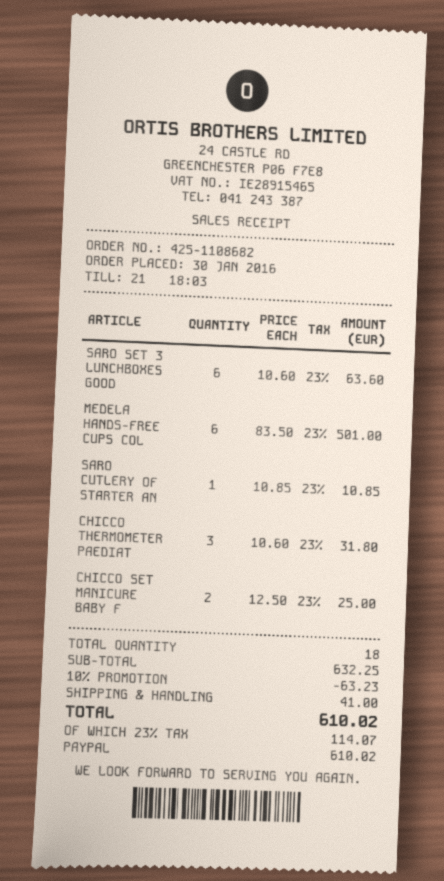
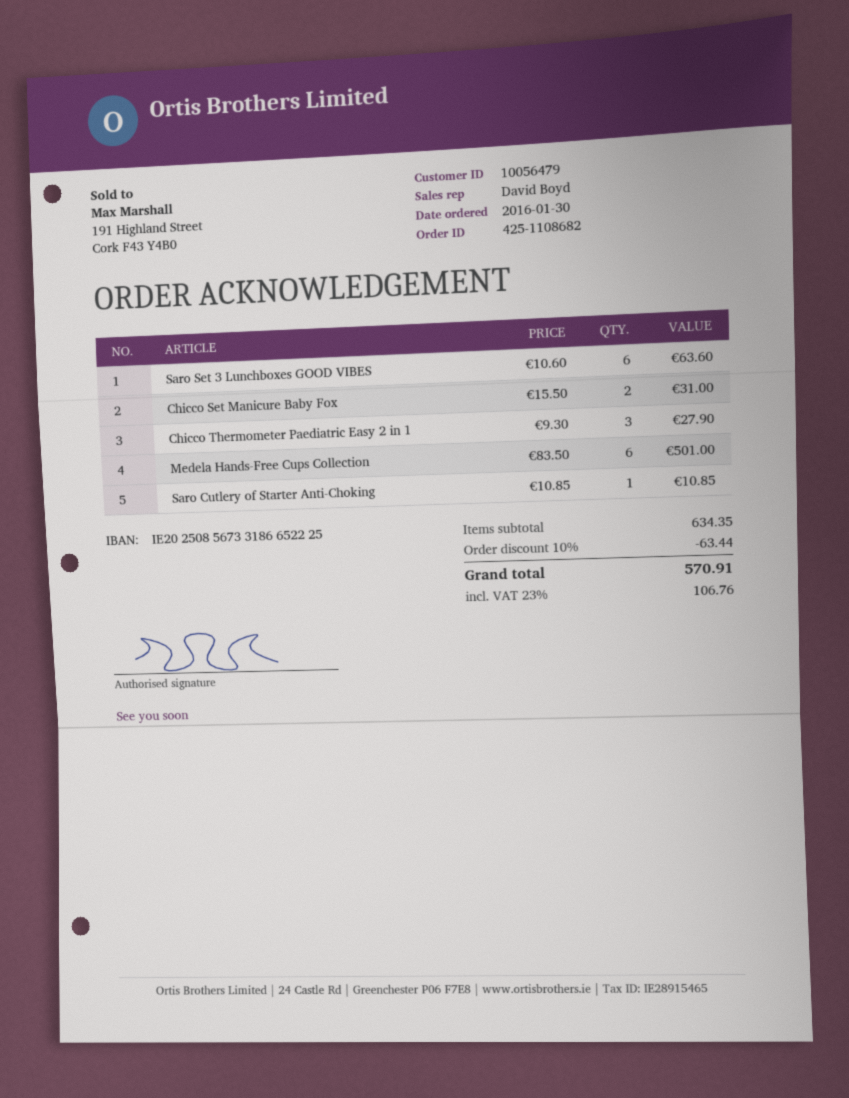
CHICCO THERMOMETER PAEDIAT: 3 x 10.60 = 31.80 -> 3 x 9.30 = 27.90
CHICCO SET MANICURE BABY F: 2 x 12.50 = 25.00 -> 2 x 15.50 = 31.00
subtotal: 632.25 -> 634.35
discount: 10% = 63.23 -> 10% = 63.44
shipping: 41.00 -> none
tax: 23% = 114.07 -> 23% = 106.76
total: 610.02 -> 570.91

